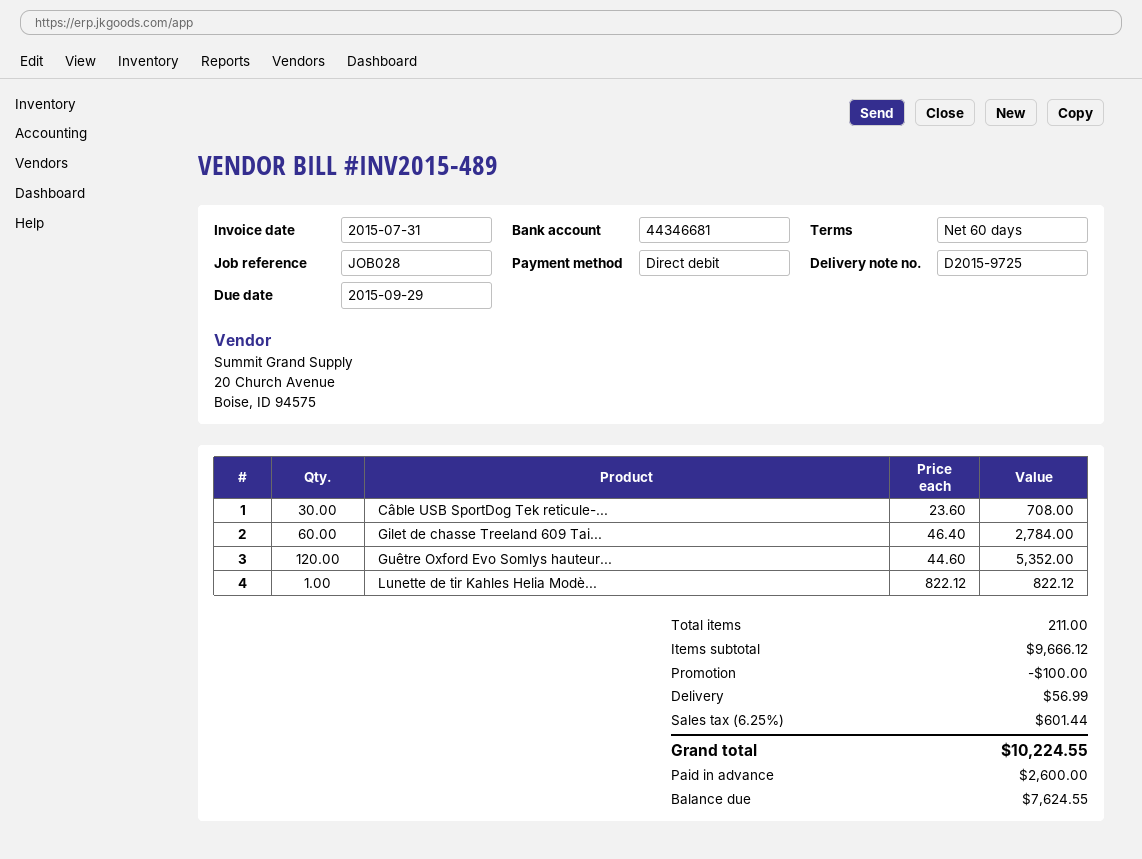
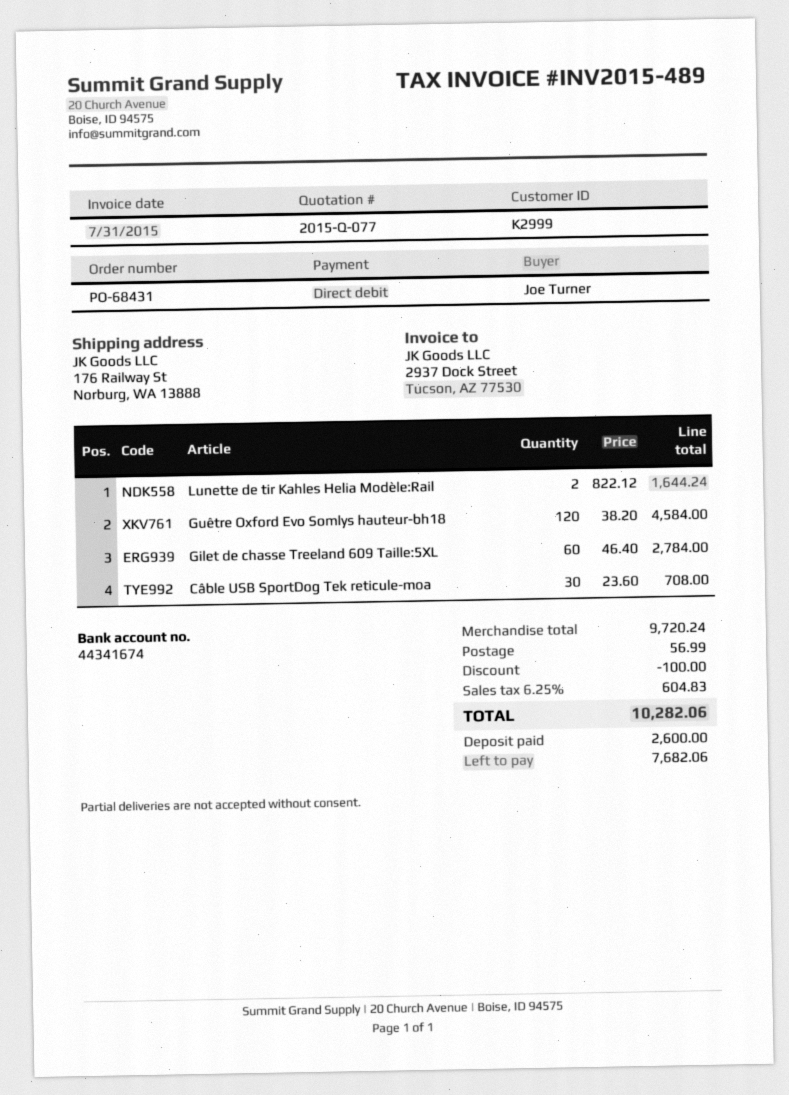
bank account: 44346681 -> 44341674
Guêtre Oxford Evo Somlys hauteur...: 120 x 44.60 = 5352.00 -> 120 x 38.20 = 4584.00
Lunette de tir Kahles Helia Modè...: 1 x 822.12 = 822.12 -> 2 x 822.12 = 1644.24
subtotal: 9666.12 -> 9720.24
tax: 6.25% = 601.44 -> 6.25% = 604.83
total: 10224.55 -> 10282.06
balance: 7624.55 -> 7682.06

